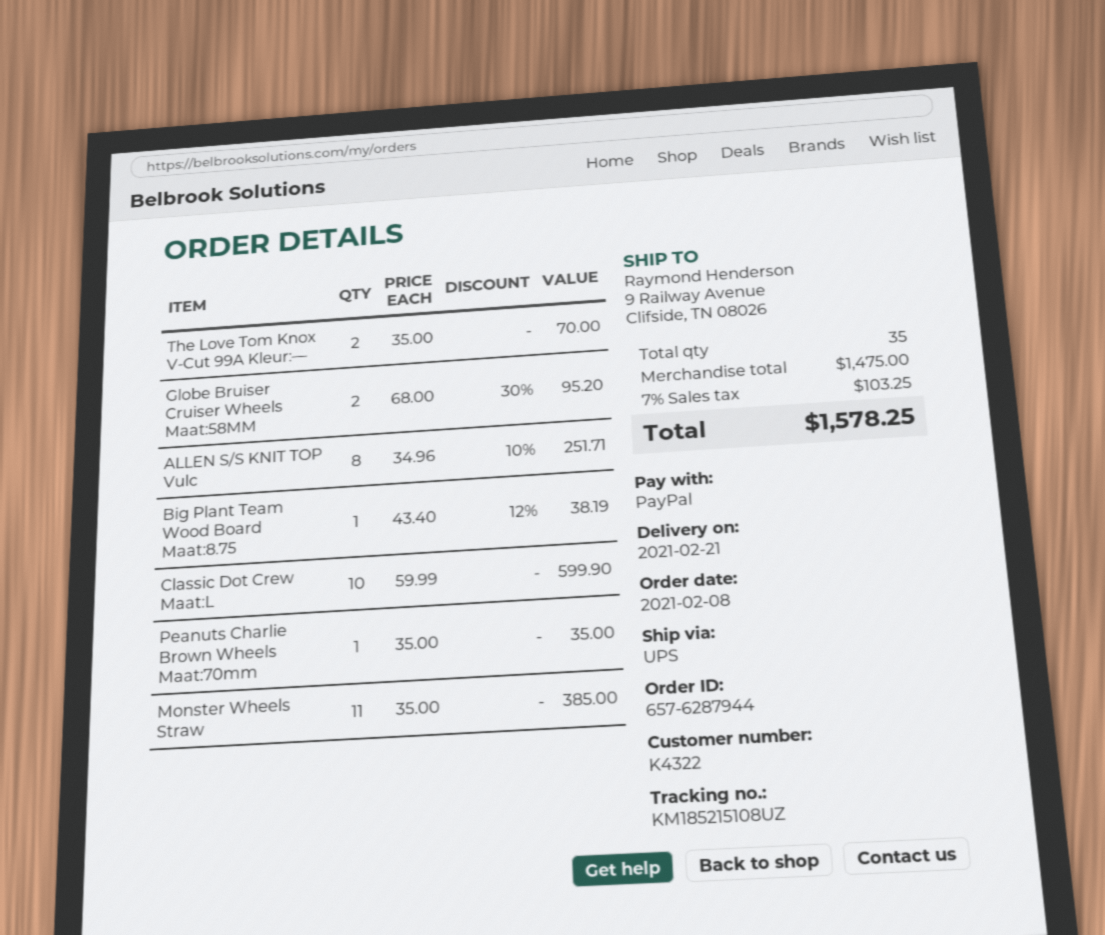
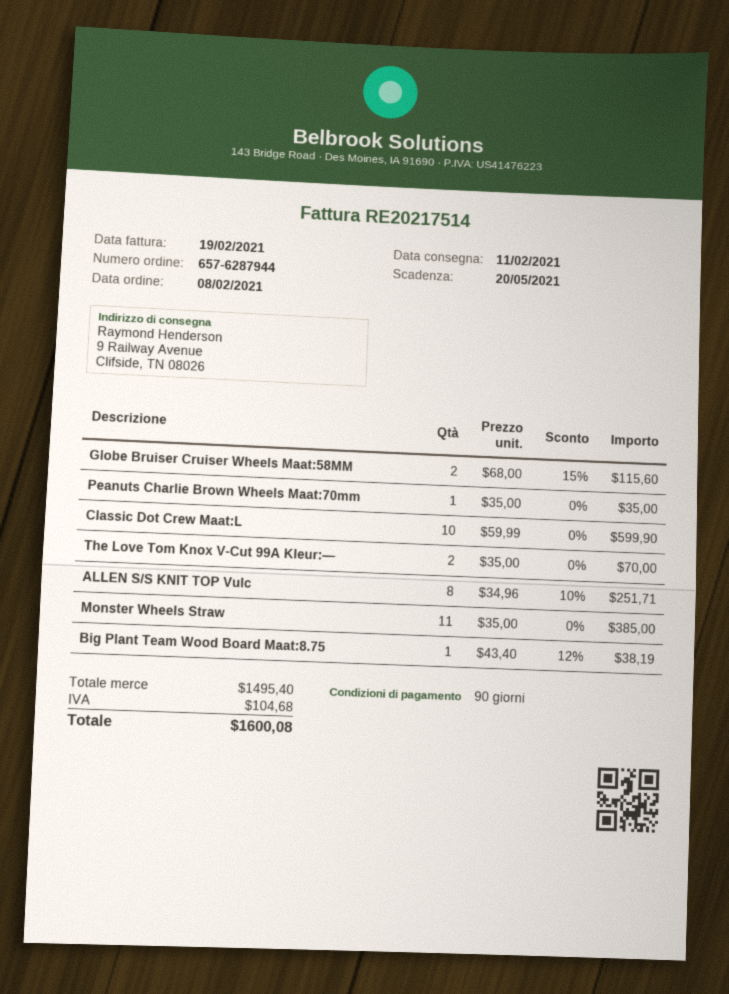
delivery date: 2021-02-21 -> 2021-02-11
Globe Bruiser Cruiser Wheels Maat:58MM: 2 x 68.00 - 30% = 95.20 -> 2 x 68.00 - 15% = 115.60
subtotal: 1475.00 -> 1495.40
tax: 103.25 -> 104.68
total: 1578.25 -> 1600.08

